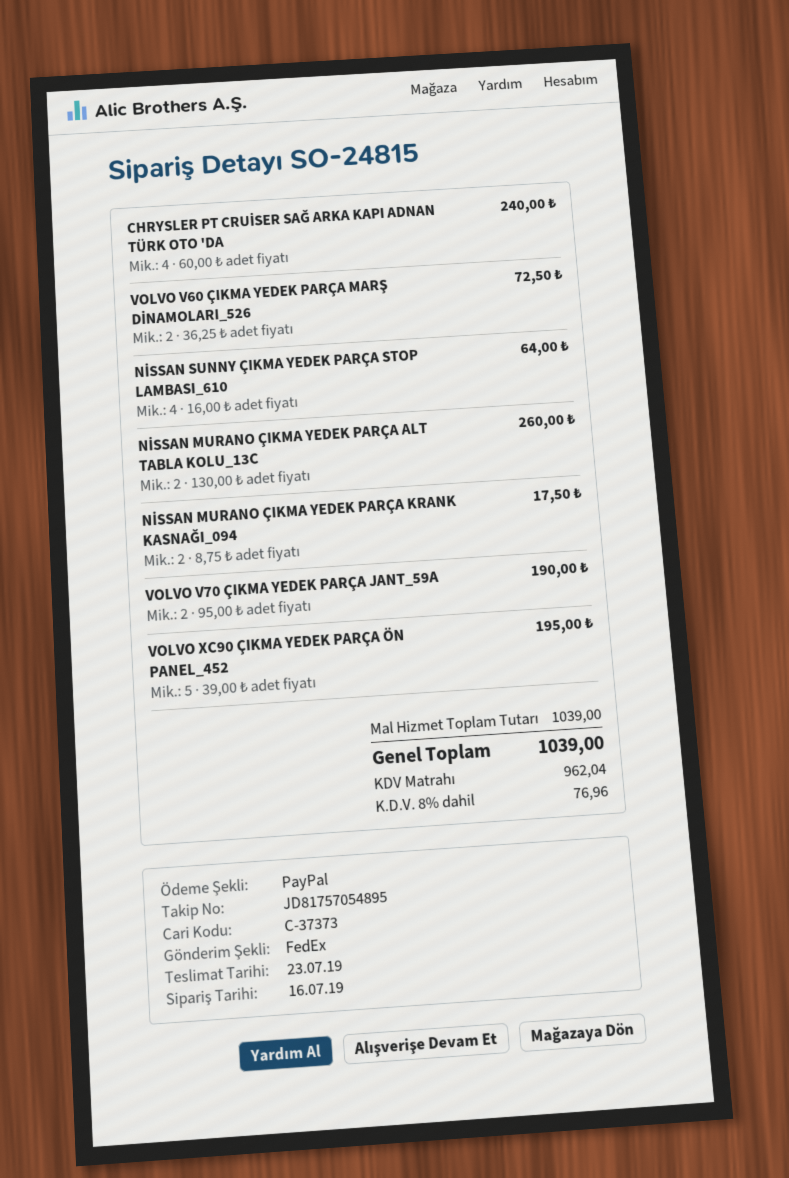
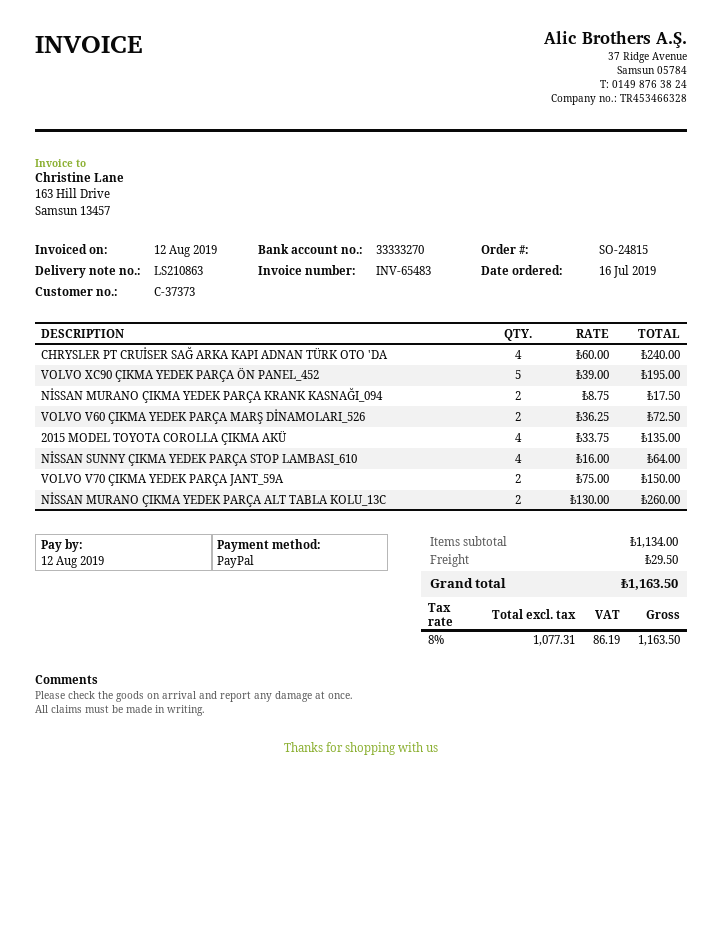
VOLVO V70 ÇIKMA YEDEK PARÇA JANT_59A: 2 x 95.00 = 190.00 -> 2 x 75.00 = 150.00
2015 MODEL TOYOTA COROLLA ÇIKMA AKÜ: none -> 4 x 33.75 = 135.00
subtotal: 1039.00 -> 1134.00
shipping: none -> 29.50
net: 962.04 -> 1077.31
tax: 8% = 76.96 -> 8% = 86.19
total: 1039.00 -> 1163.50

